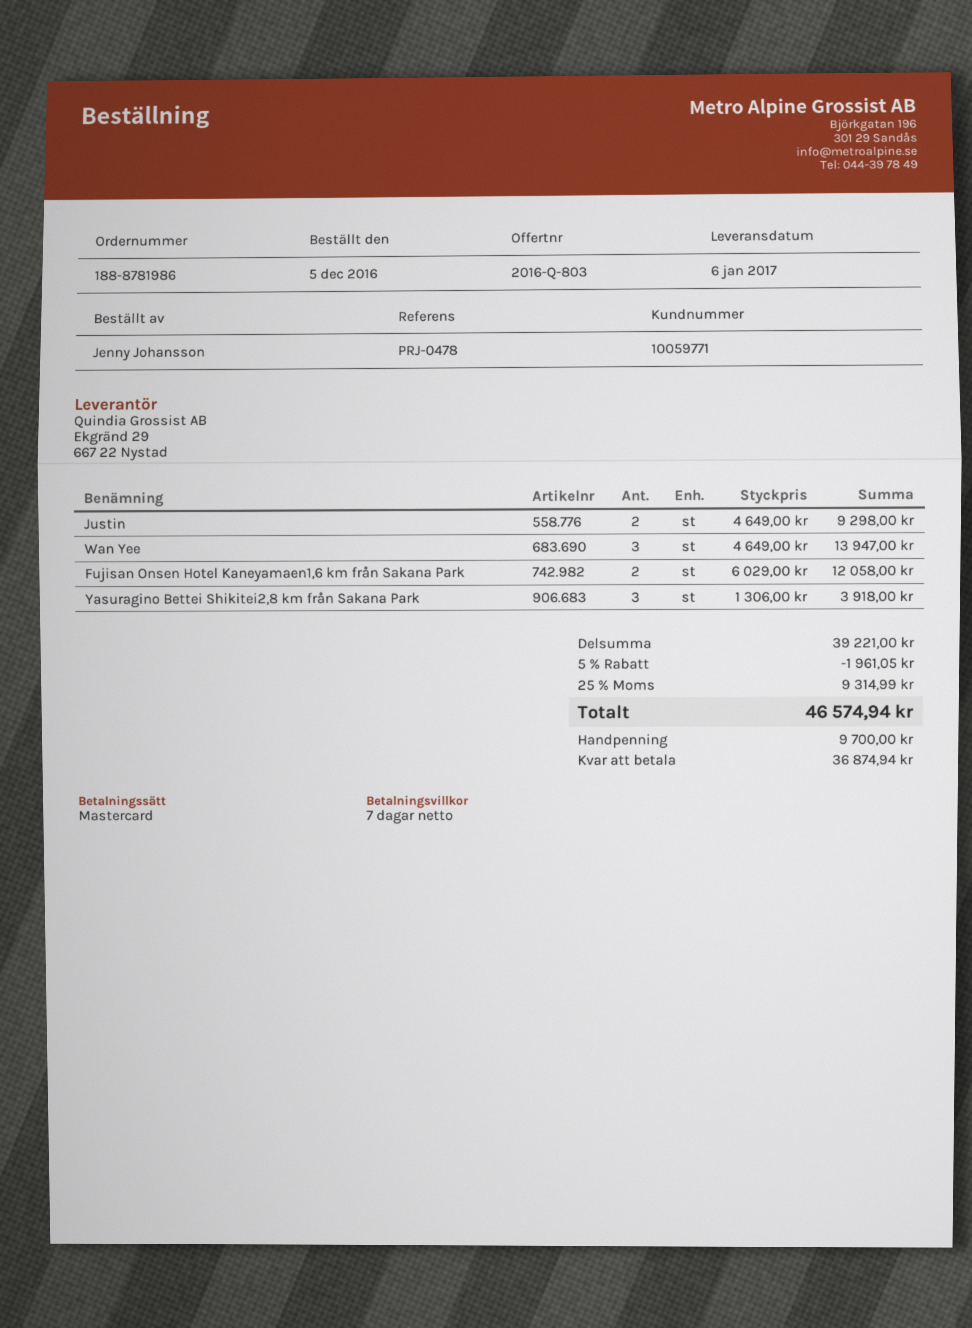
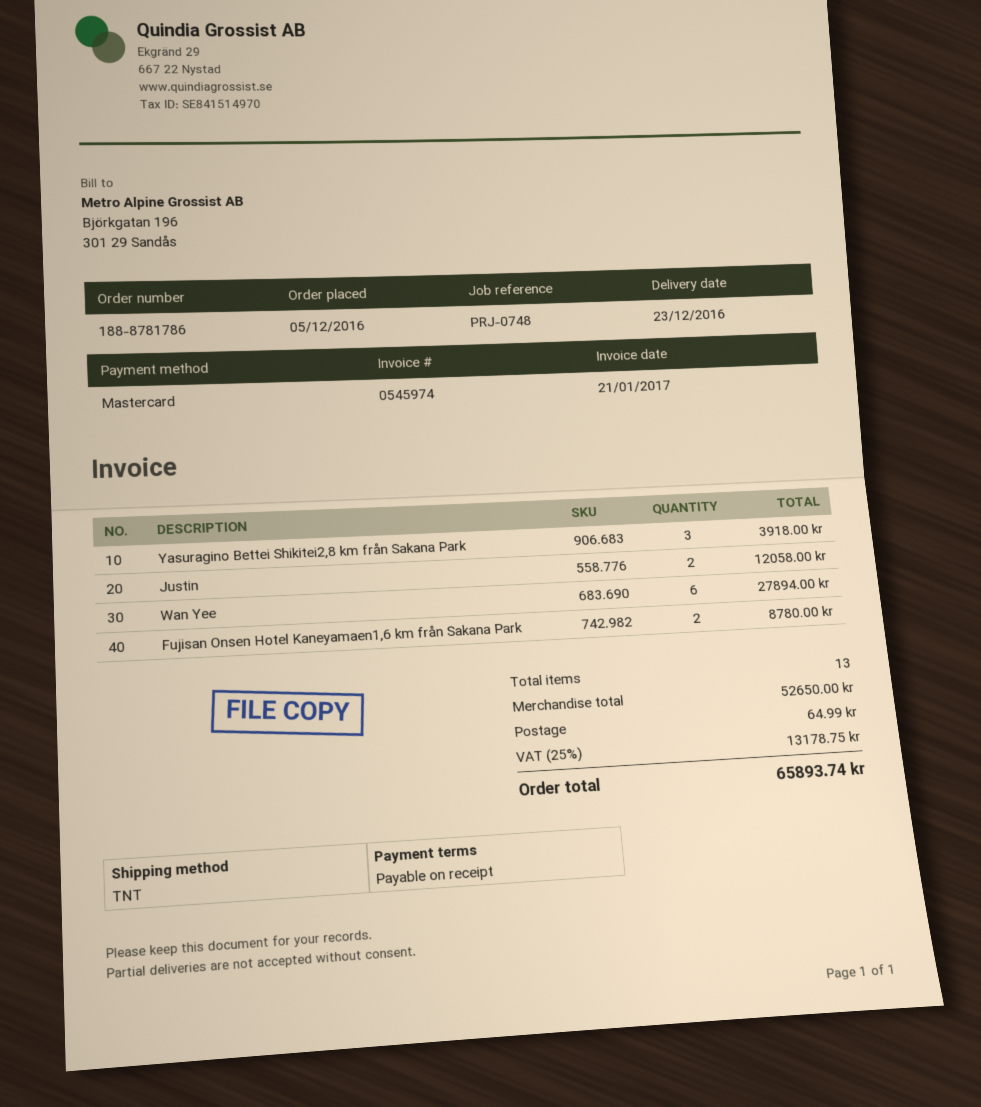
order number: 188-8781986 -> 188-8781786
delivery date: 2017-01-06 -> 2016-12-23
payment terms: 7 days -> on receipt
reference: PRJ-0478 -> PRJ-0748
Justin: 2 for 9298.00 -> 2 for 12058.00
Wan Yee: 3 for 13947.00 -> 6 for 27894.00
Fujisan Onsen Hotel Kaneyamaen1,6 km från Sakana Park: 2 for 12058.00 -> 2 for 8780.00
subtotal: 39221.00 -> 52650.00
discount: 5% = 1961.05 -> none
shipping: none -> 64.99
tax: 25% = 9314.99 -> 25% = 13178.75
total: 46574.94 -> 65893.74

